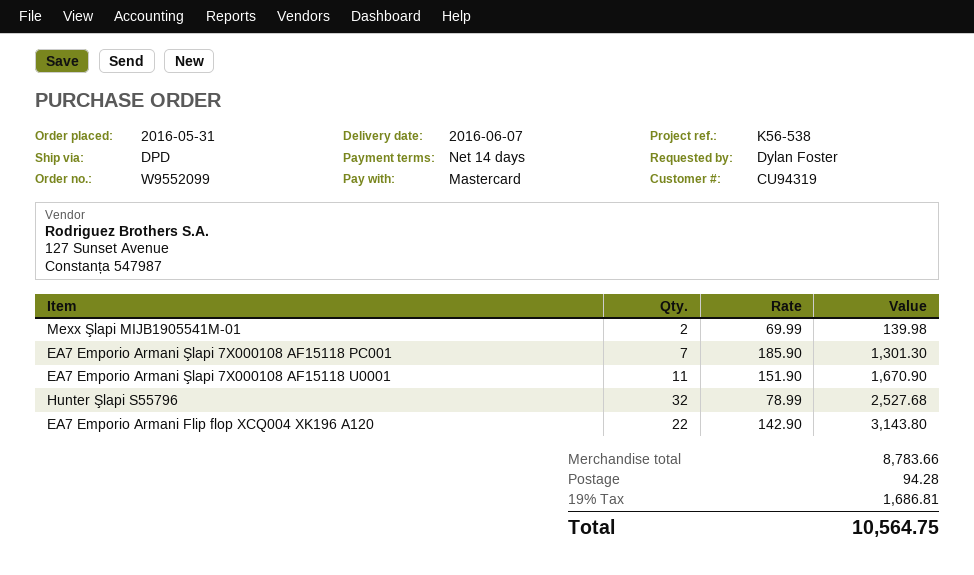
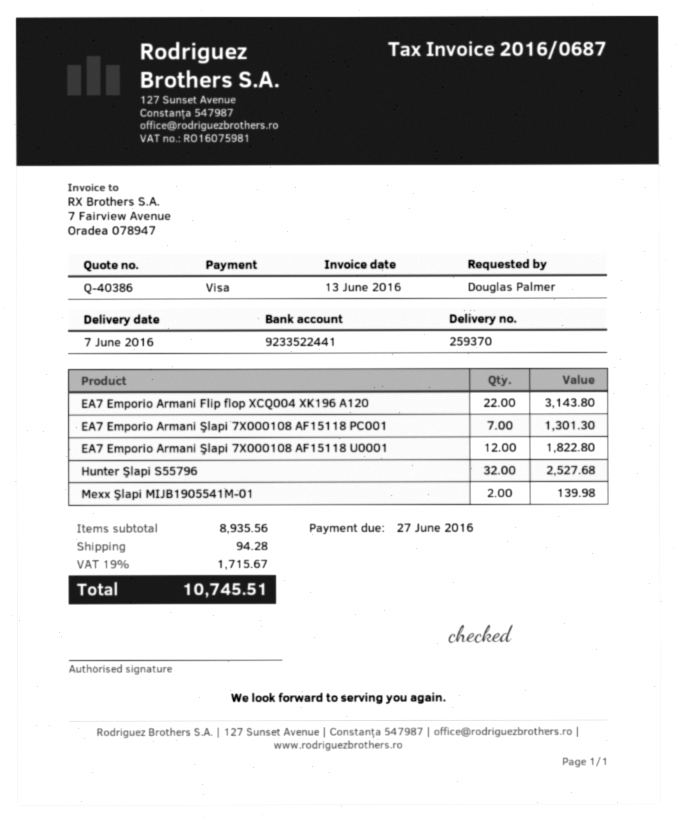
ordered by: Dylan Foster -> Douglas Palmer
payment method: Mastercard -> Visa
EA7 Emporio Armani Şlapi 7X000108 AF15118 U0001: 11 for 1670.90 -> 12 for 1822.80
subtotal: 8783.66 -> 8935.56
tax: 19% = 1686.81 -> 19% = 1715.67
total: 10564.75 -> 10745.51

